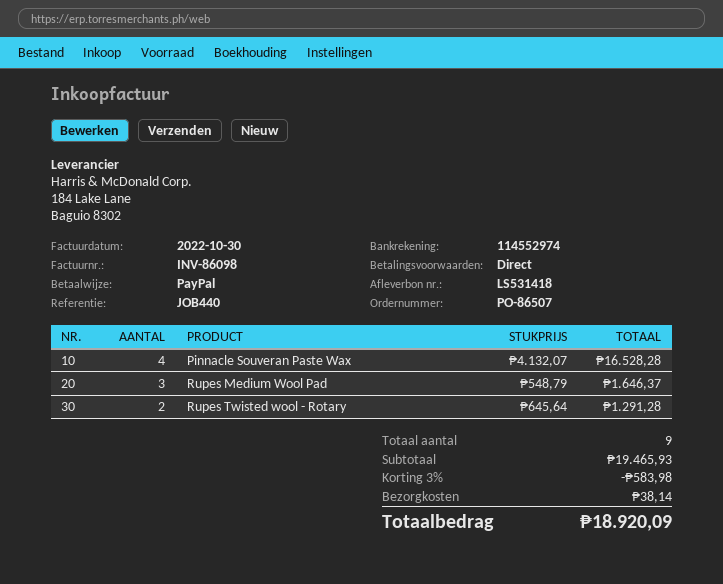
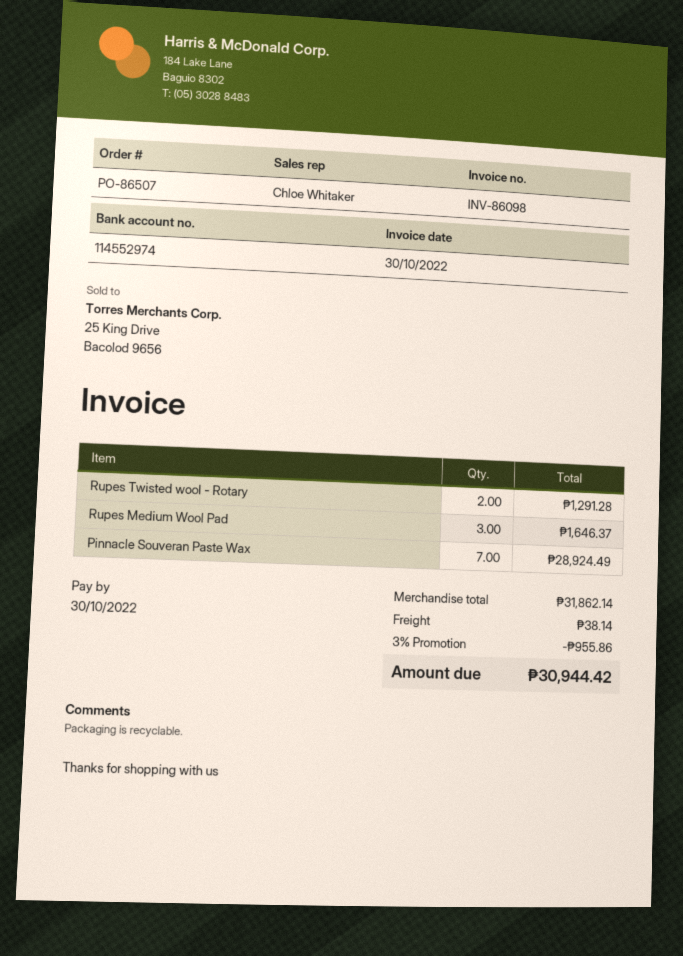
Pinnacle Souveran Paste Wax: 4 for 16528.28 -> 7 for 28924.49
subtotal: 19465.93 -> 31862.14
discount: 3% = 583.98 -> 3% = 955.86
total: 18920.09 -> 30944.42

